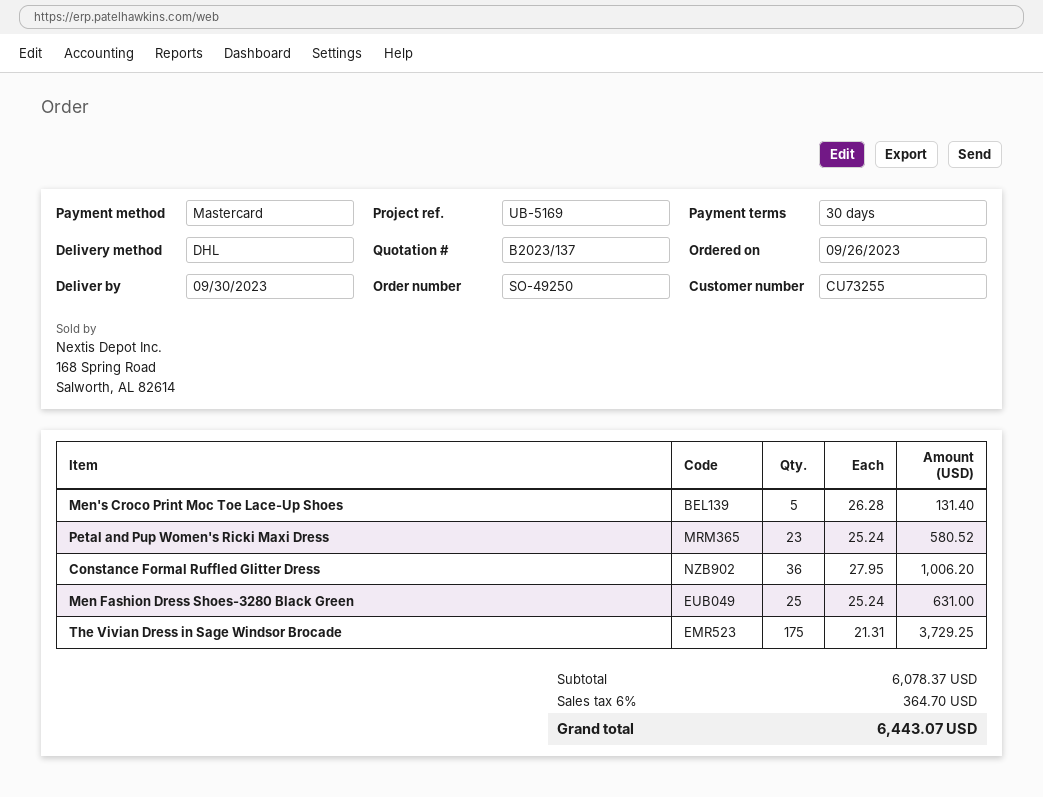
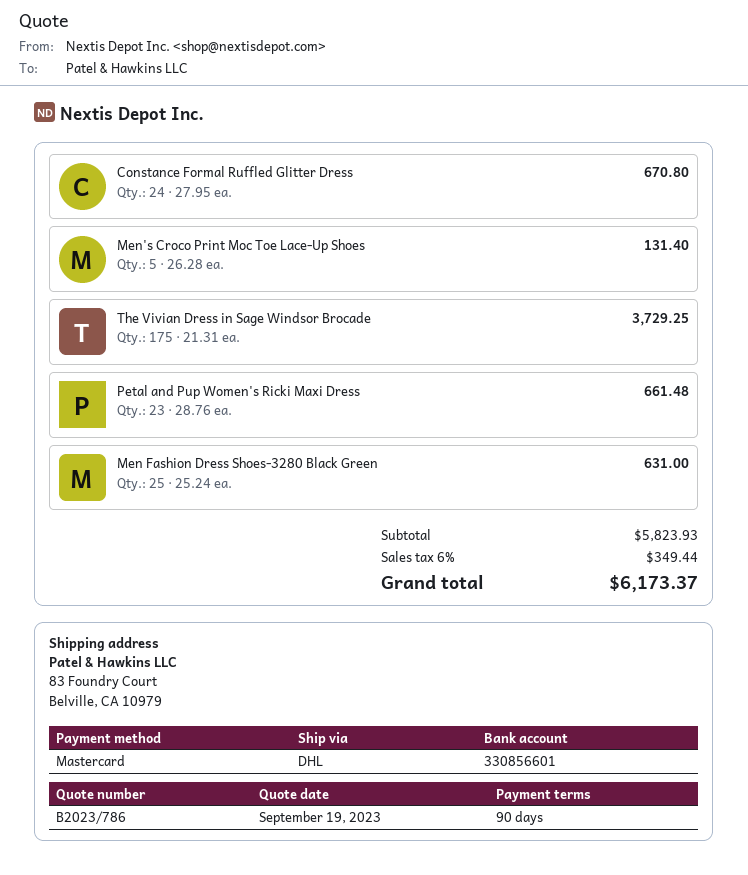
quote number: B2023/137 -> B2023/786
payment terms: 30 days -> 90 days
Petal and Pup Women's Ricki Maxi Dress: 23 x 25.24 = 580.52 -> 23 x 28.76 = 661.48
Constance Formal Ruffled Glitter Dress: 36 x 27.95 = 1006.20 -> 24 x 27.95 = 670.80
subtotal: 6078.37 -> 5823.93
tax: 6% = 364.70 -> 6% = 349.44
total: 6443.07 -> 6173.37

